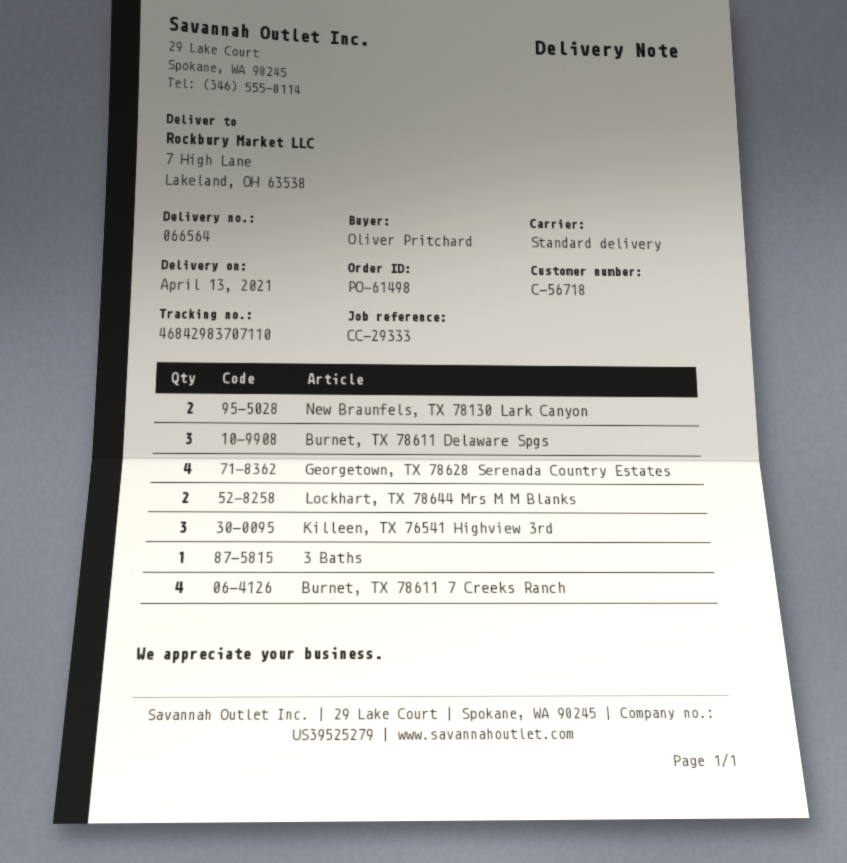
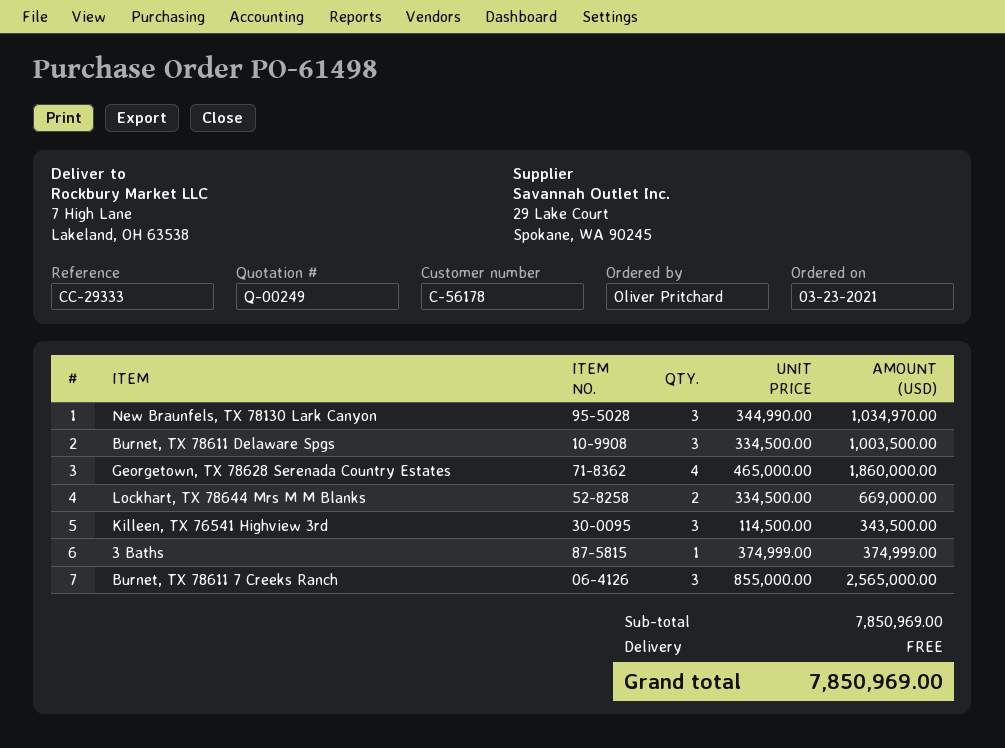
customer number: C-56718 -> C-56178
New Braunfels, TX 78130 Lark Canyon: 2 -> 3
Burnet, TX 78611 7 Creeks Ranch: 4 -> 3

